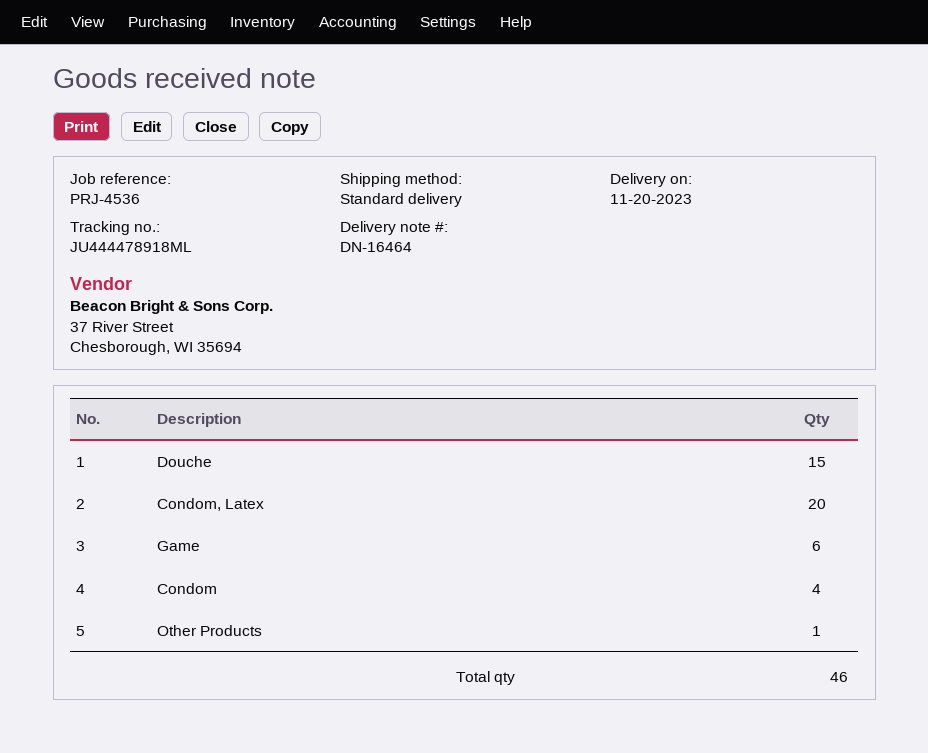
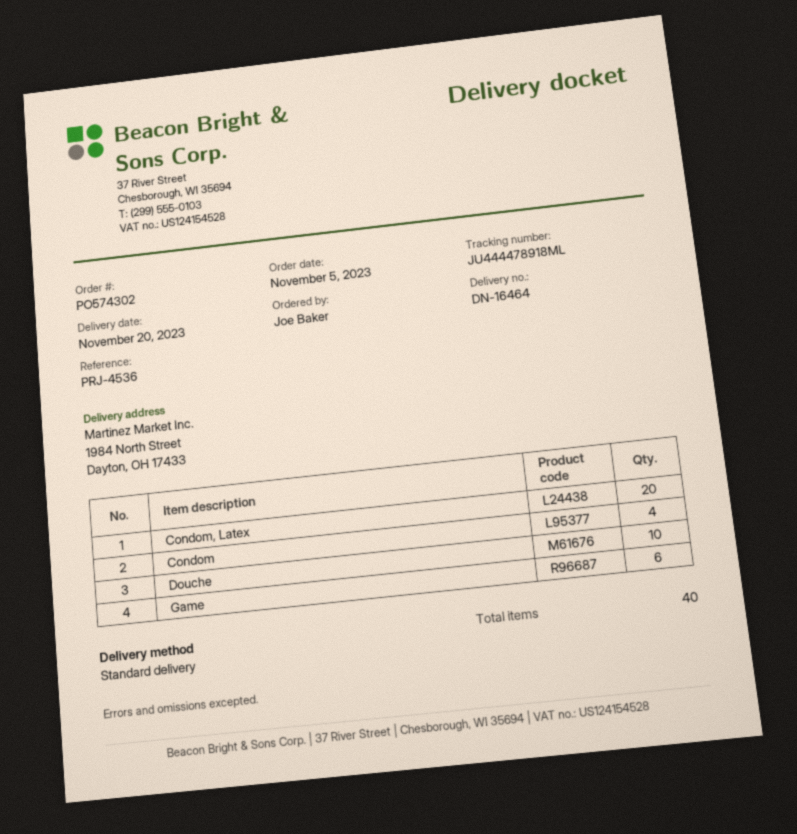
Douche: 15 -> 10
Other Products: 1 -> none
total quantity: 46 -> 40

